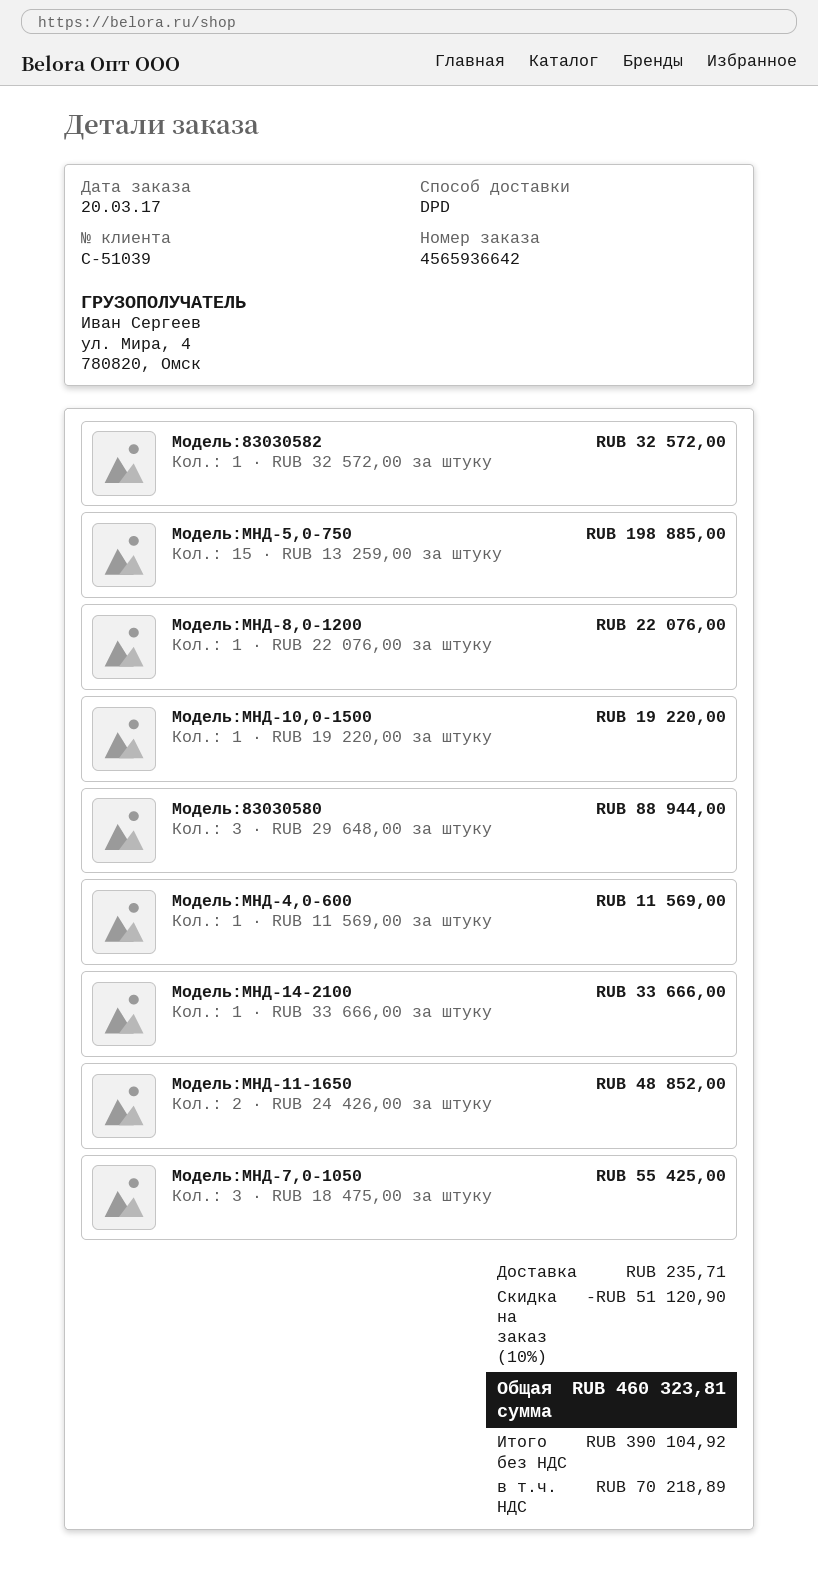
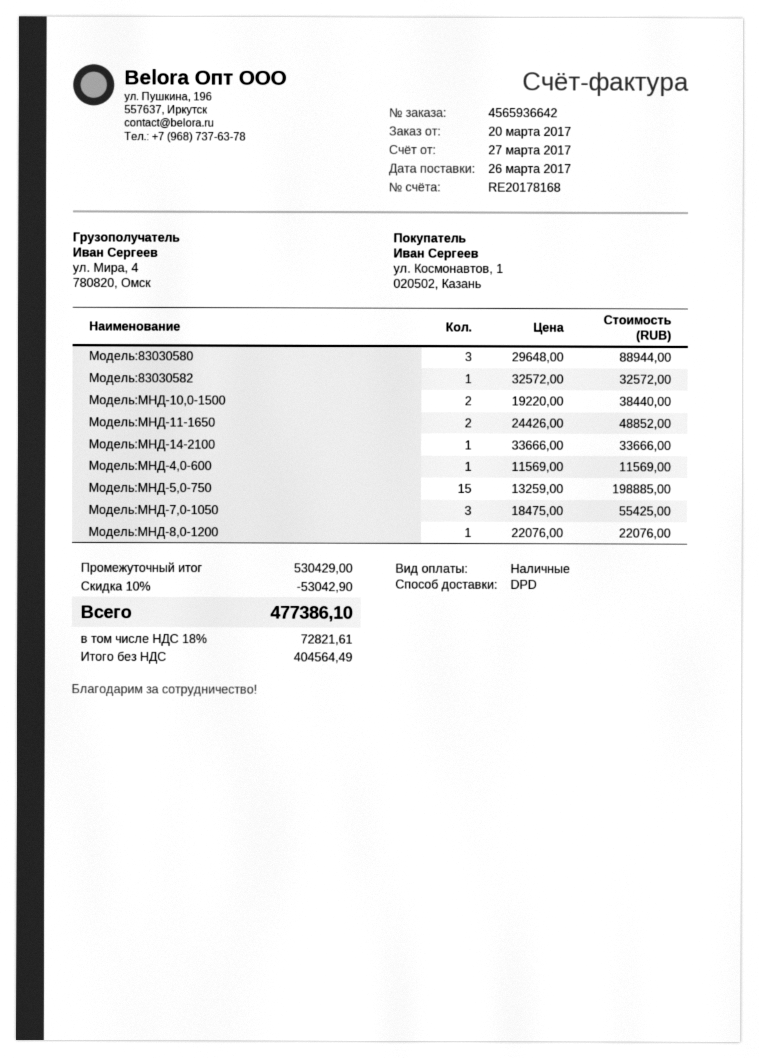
Модель:МНД-10,0-1500: 1 x 19220.00 = 19220.00 -> 2 x 19220.00 = 38440.00
discount: 10% = 51120.90 -> 10% = 53042.90
shipping: 235.71 -> none
net: 390104.92 -> 404564.49
tax: 70218.89 -> 72821.61
total: 460323.81 -> 477386.10

